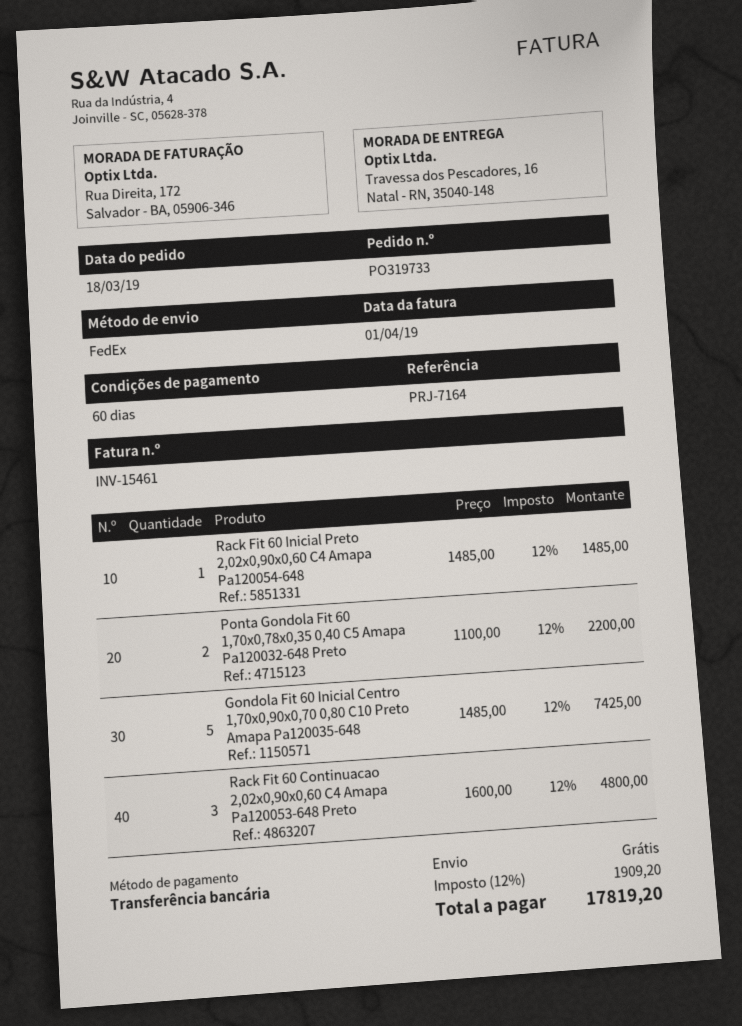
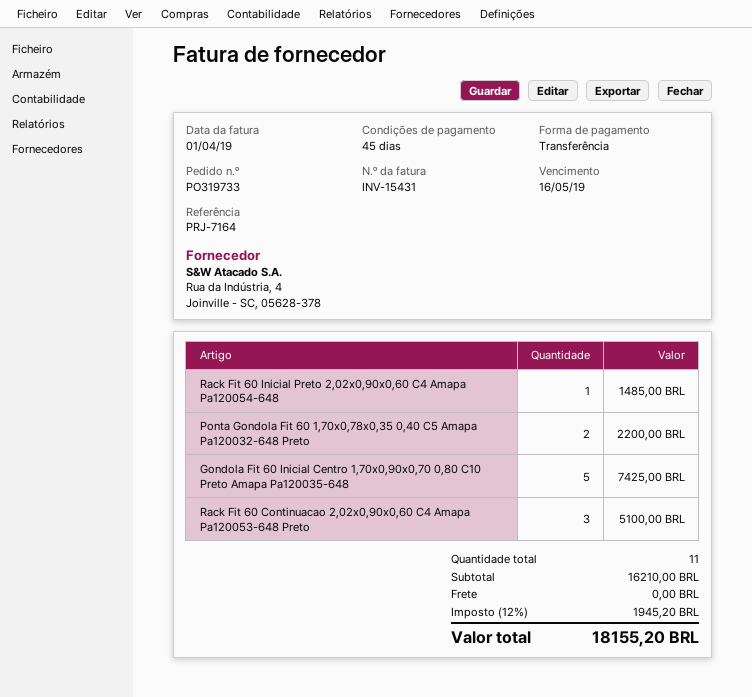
invoice number: INV-15461 -> INV-15431
payment terms: 60 days -> 45 days
Rack Fit 60 Continuacao 2,02x0,90x0,60 C4 Amapa Pa120053-648 Preto: 3 for 4800.00 -> 3 for 5100.00
tax: 12% = 1909.20 -> 12% = 1945.20
total: 17819.20 -> 18155.20

